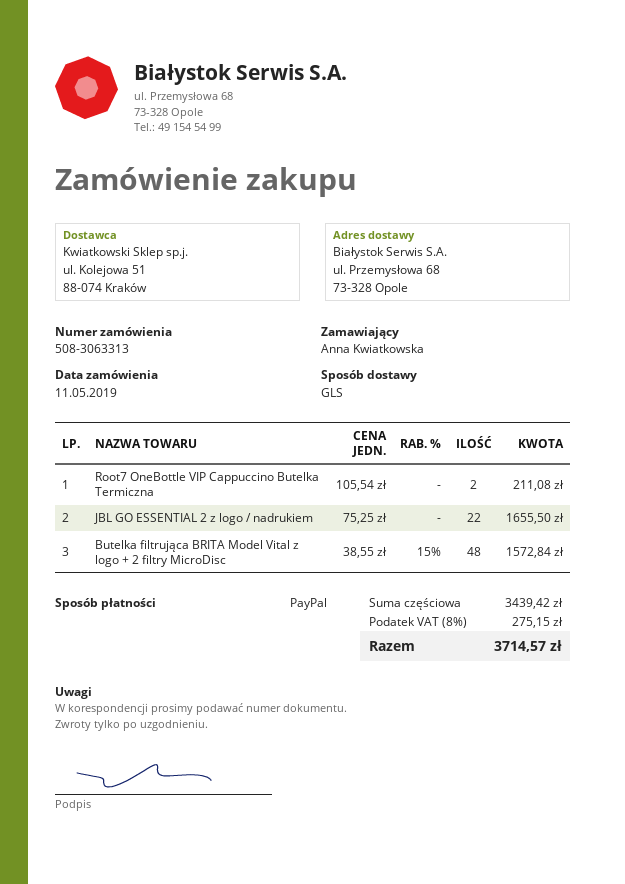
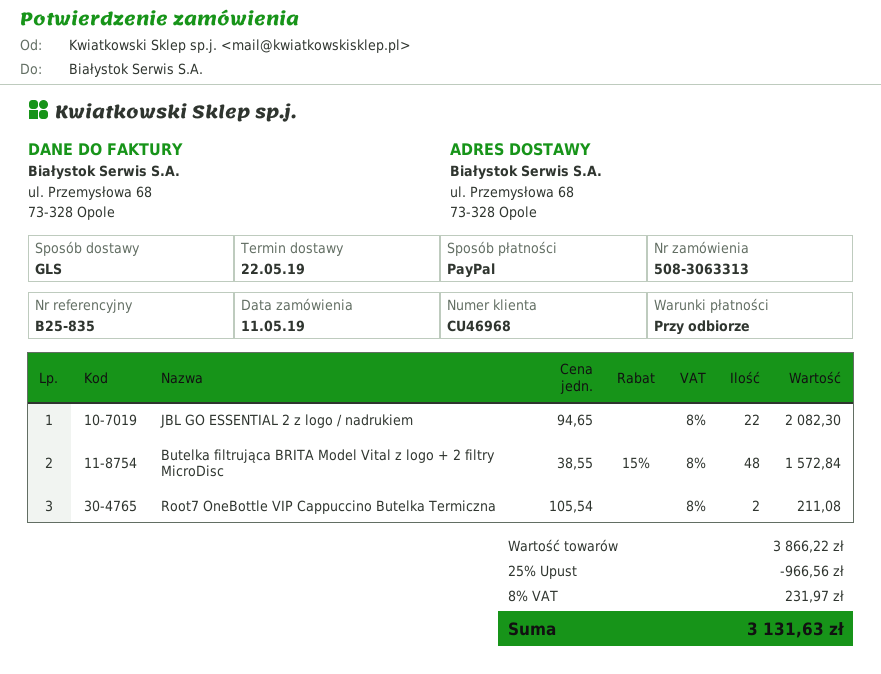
JBL GO ESSENTIAL 2 z logo / nadrukiem: 22 x 75.25 = 1655.50 -> 22 x 94.65 = 2082.30
subtotal: 3439.42 -> 3866.22
discount: none -> 25% = 966.56
tax: 8% = 275.15 -> 8% = 231.97
total: 3714.57 -> 3131.63

